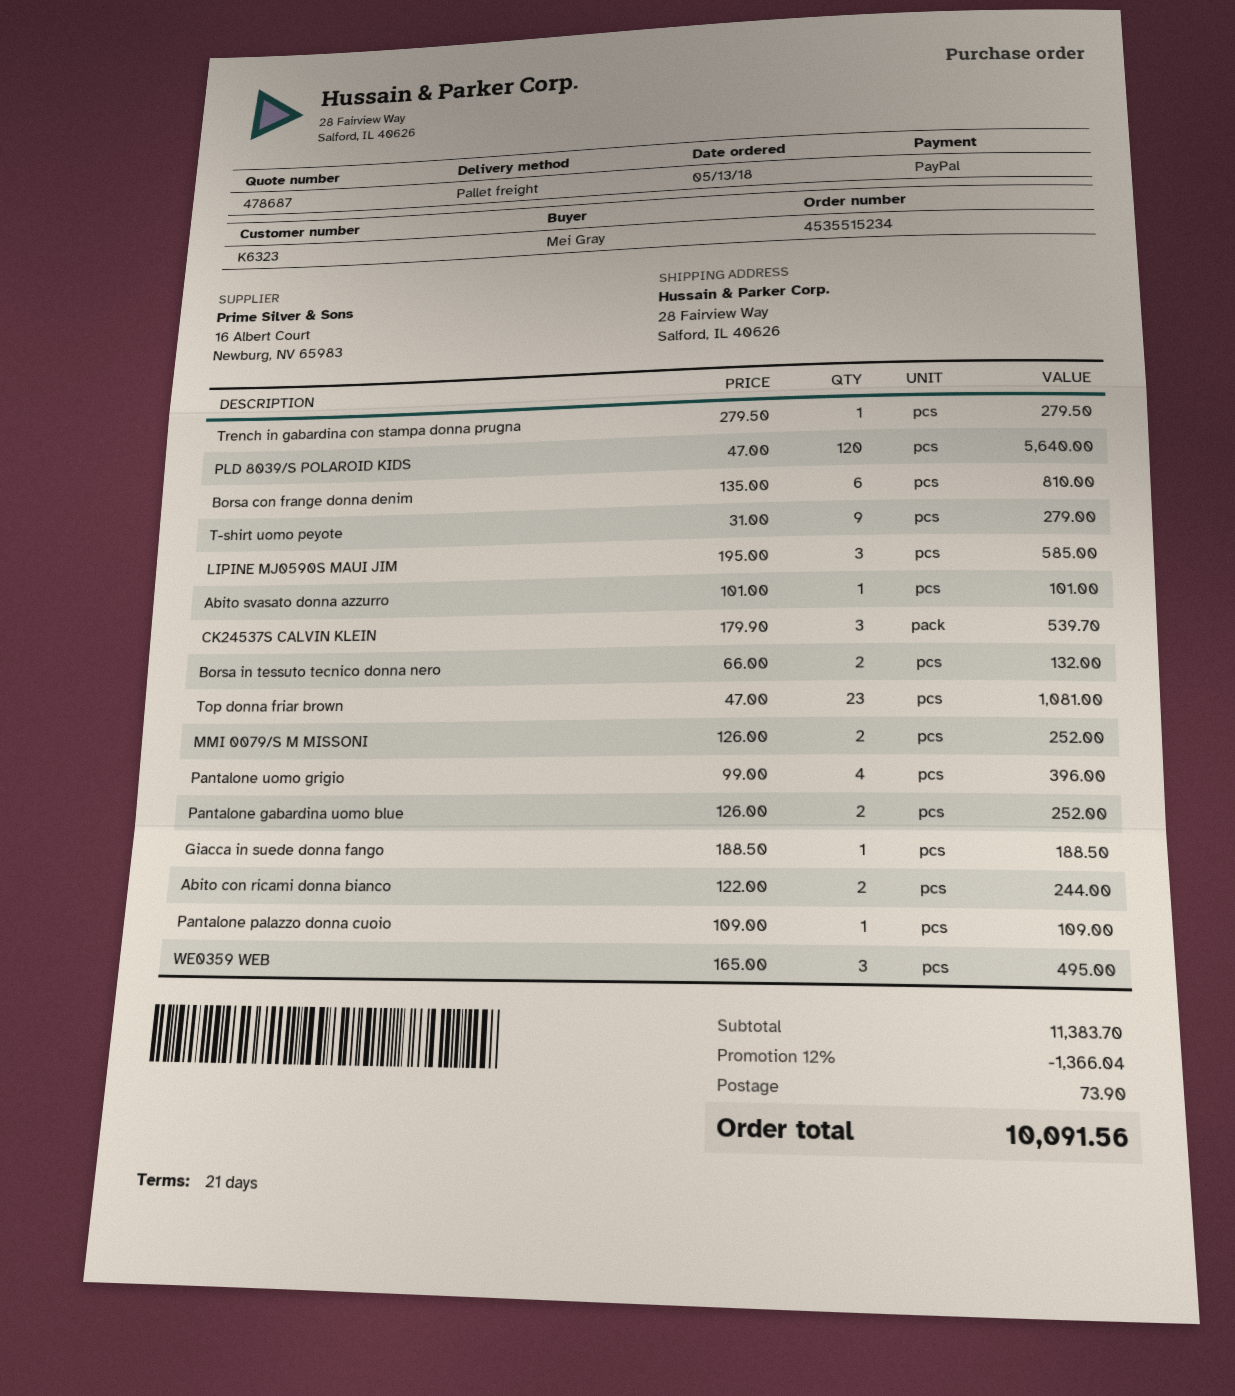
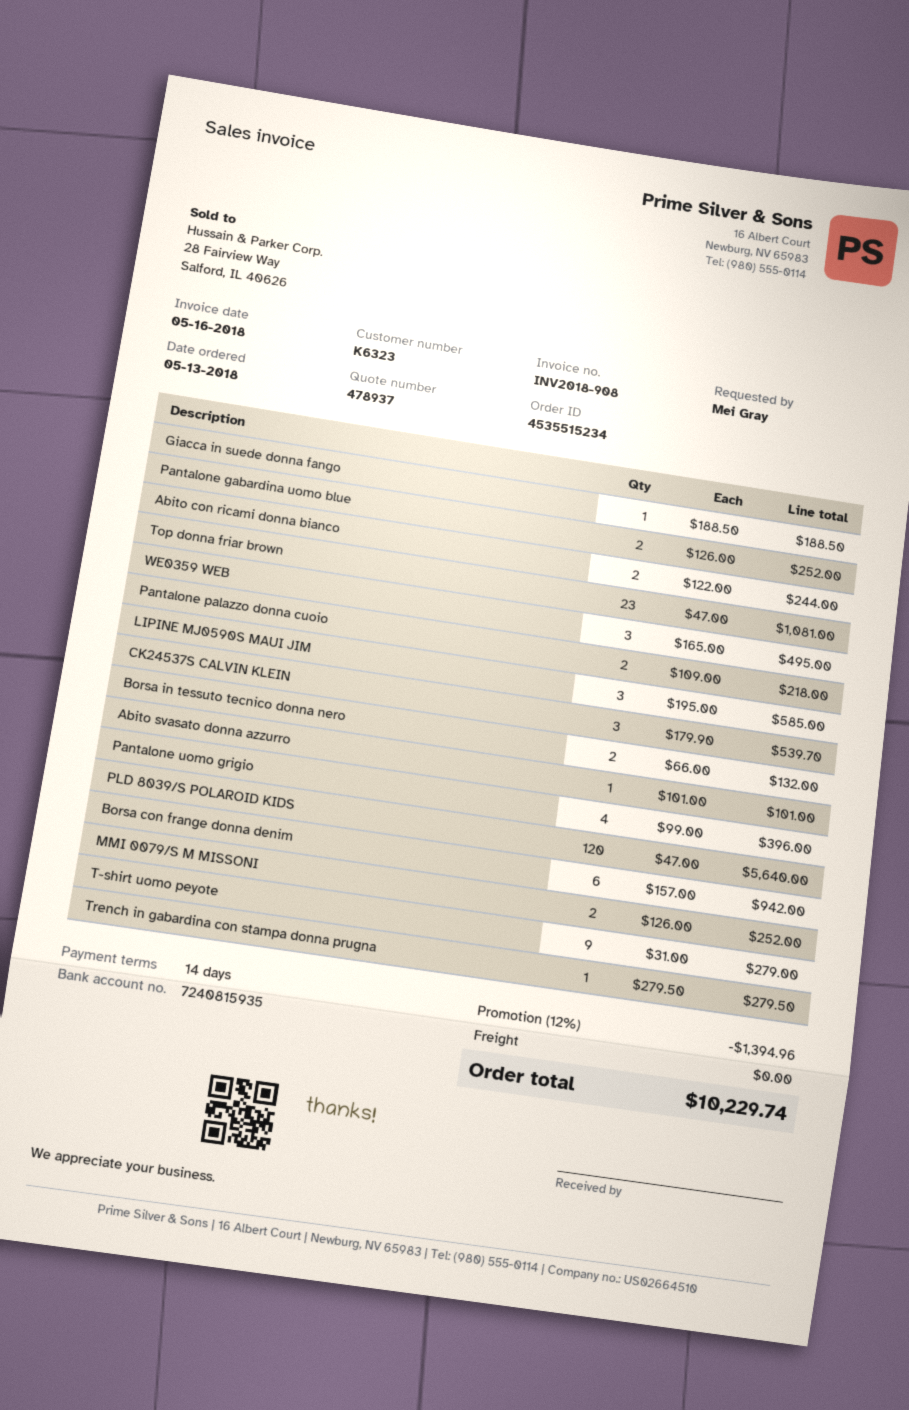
quote number: 478687 -> 478937
payment terms: 21 days -> 14 days
Borsa con frange donna denim: 6 x 135.00 = 810.00 -> 6 x 157.00 = 942.00
Pantalone palazzo donna cuoio: 1 x 109.00 = 109.00 -> 2 x 109.00 = 218.00
discount: 12% = 1366.04 -> 12% = 1394.96
shipping: 73.90 -> 0.00
total: 10091.56 -> 10229.74

